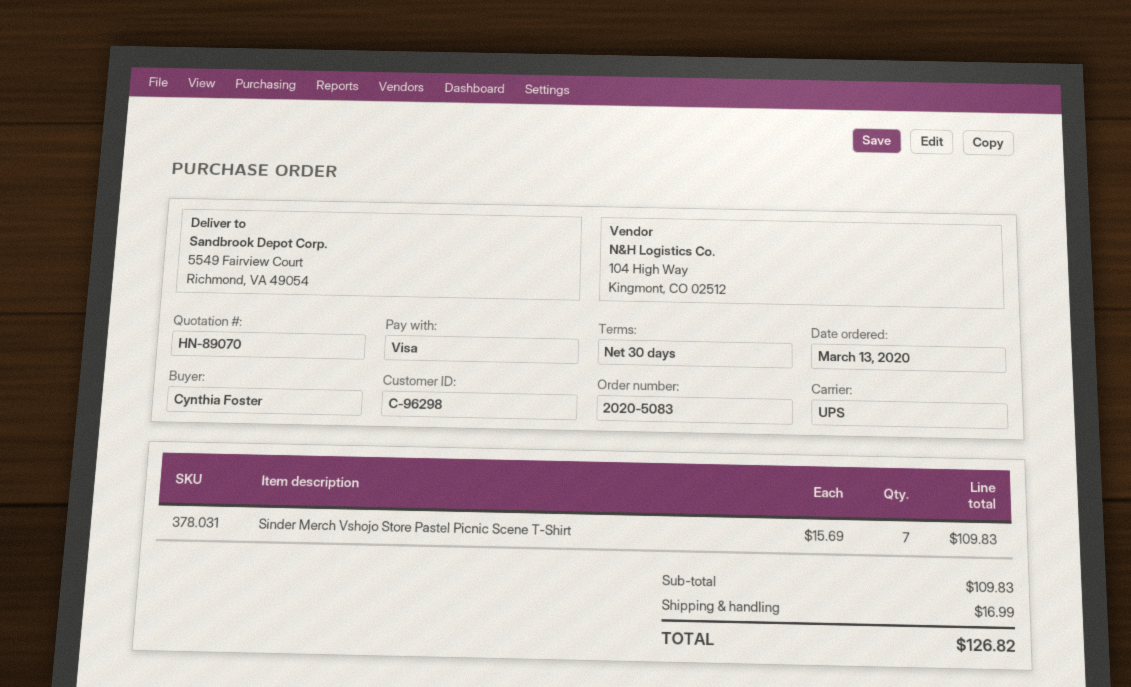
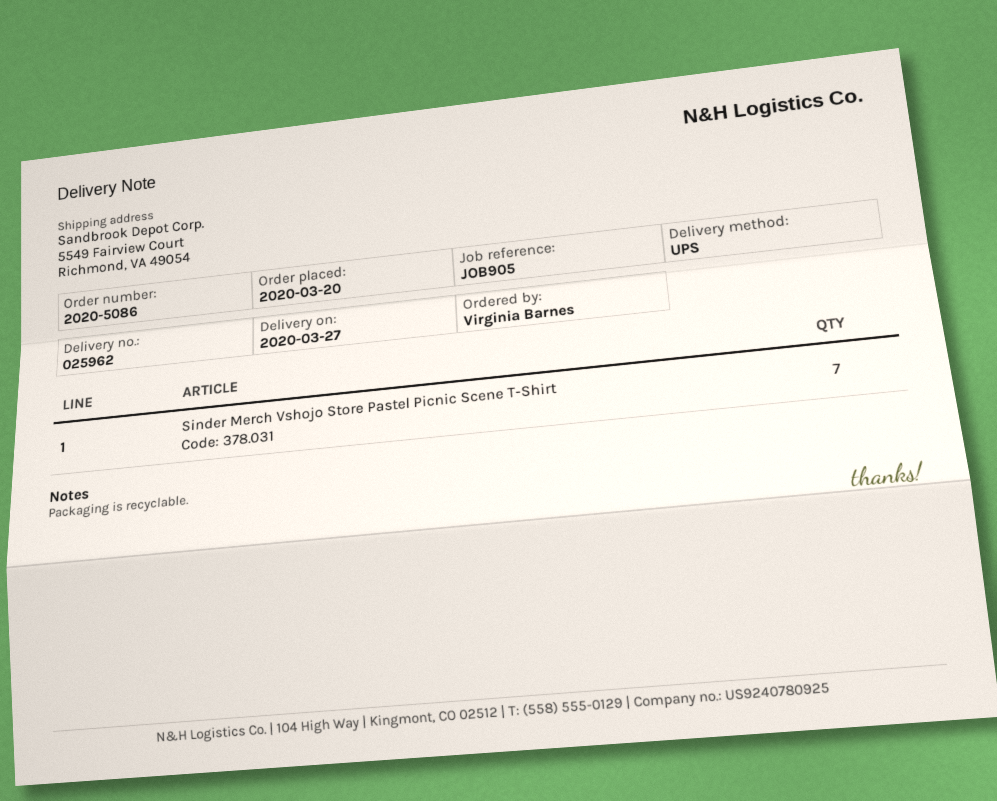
order number: 2020-5083 -> 2020-5086
order date: 2020-03-13 -> 2020-03-20
ordered by: Cynthia Foster -> Virginia Barnes

